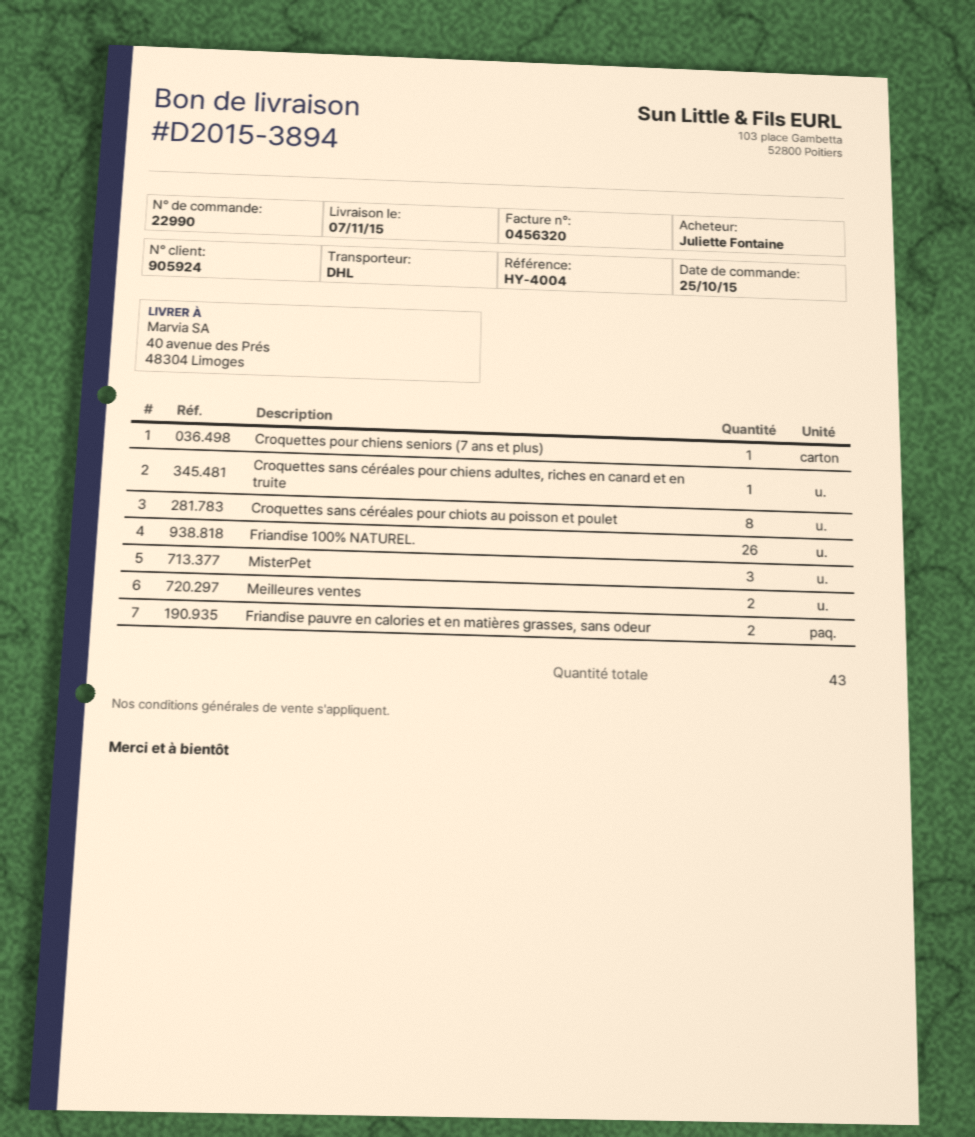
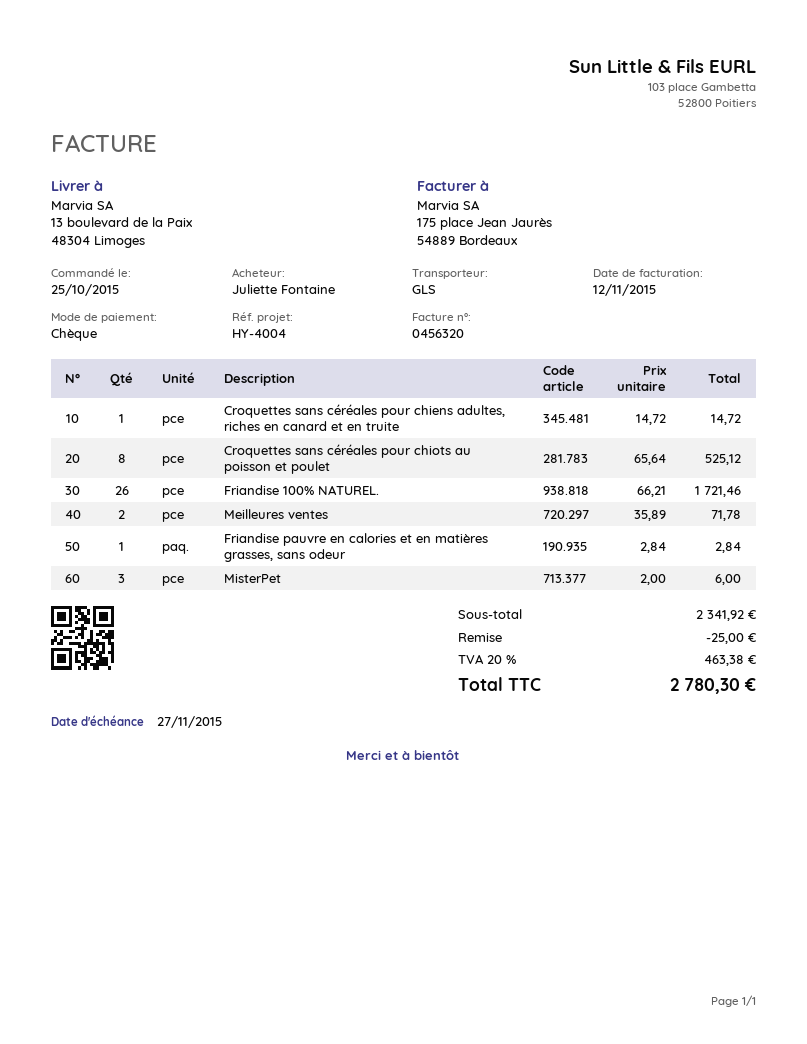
shipping method: DHL -> GLS
ship to: 40 avenue des Prés, 48304 Limoges -> 13 boulevard de la Paix, 48304 Limoges
Croquettes pour chiens seniors (7 ans et plus): 1 -> none
Friandise pauvre en calories et en matières grasses, sans odeur: 2 -> 1

